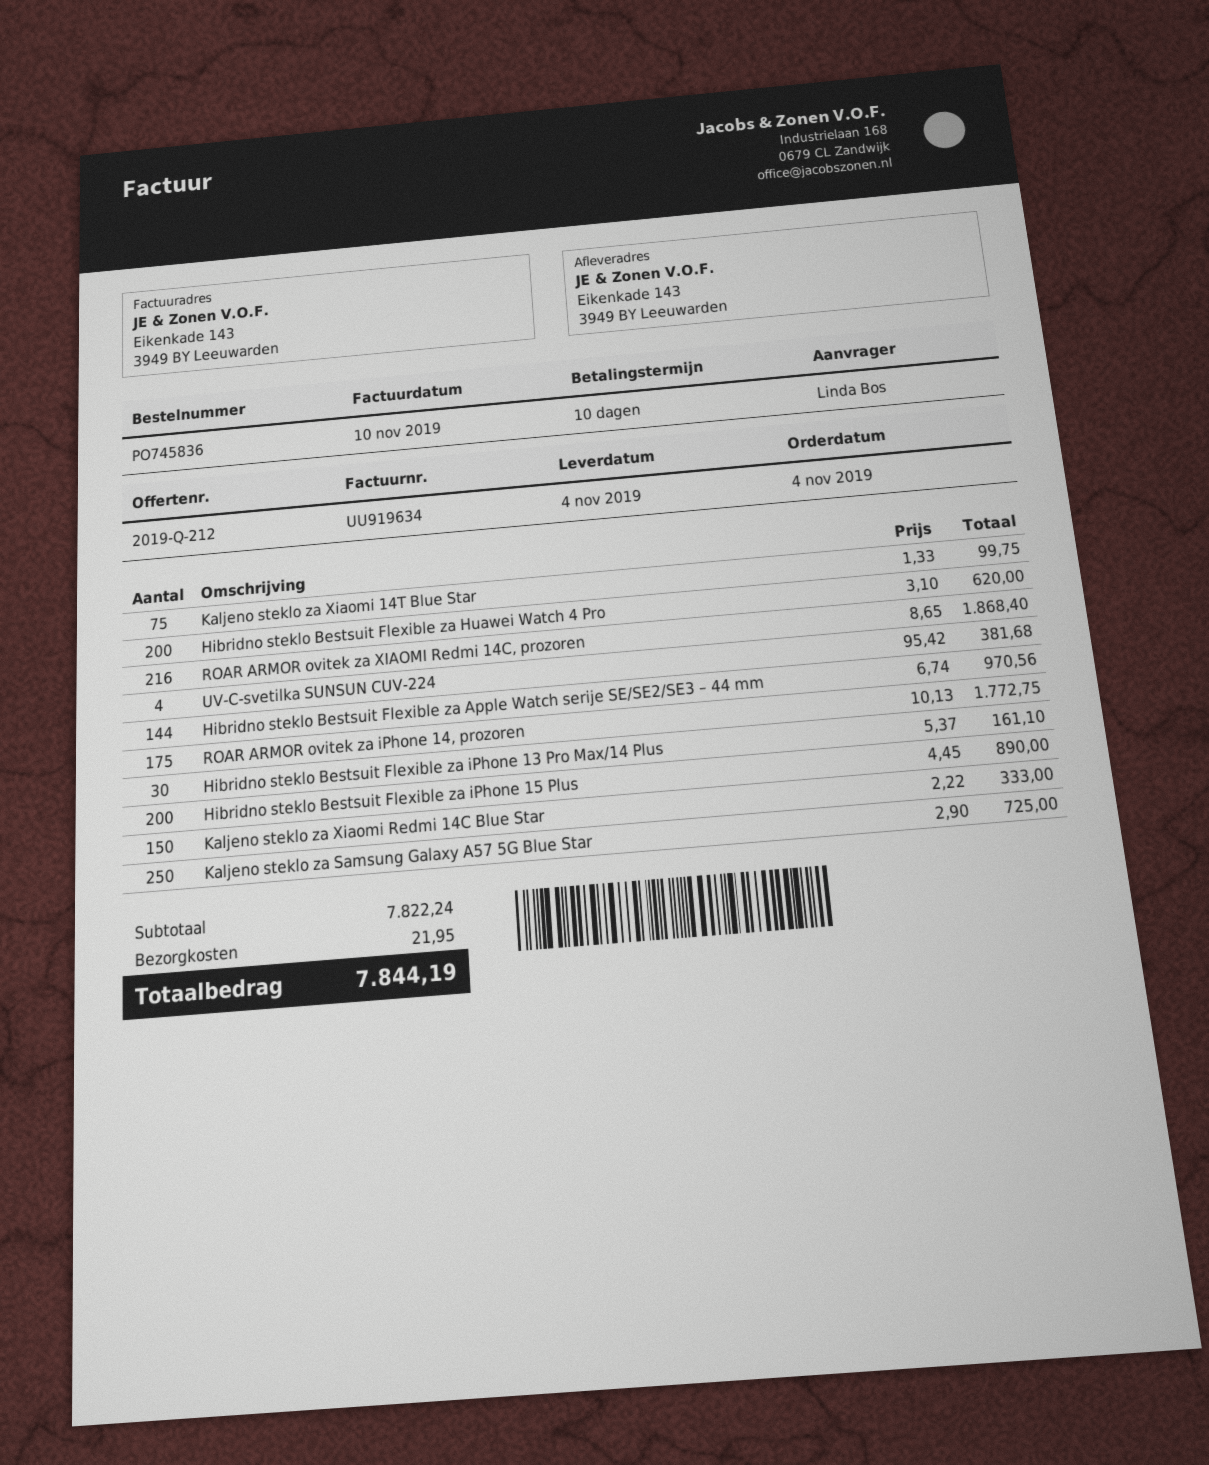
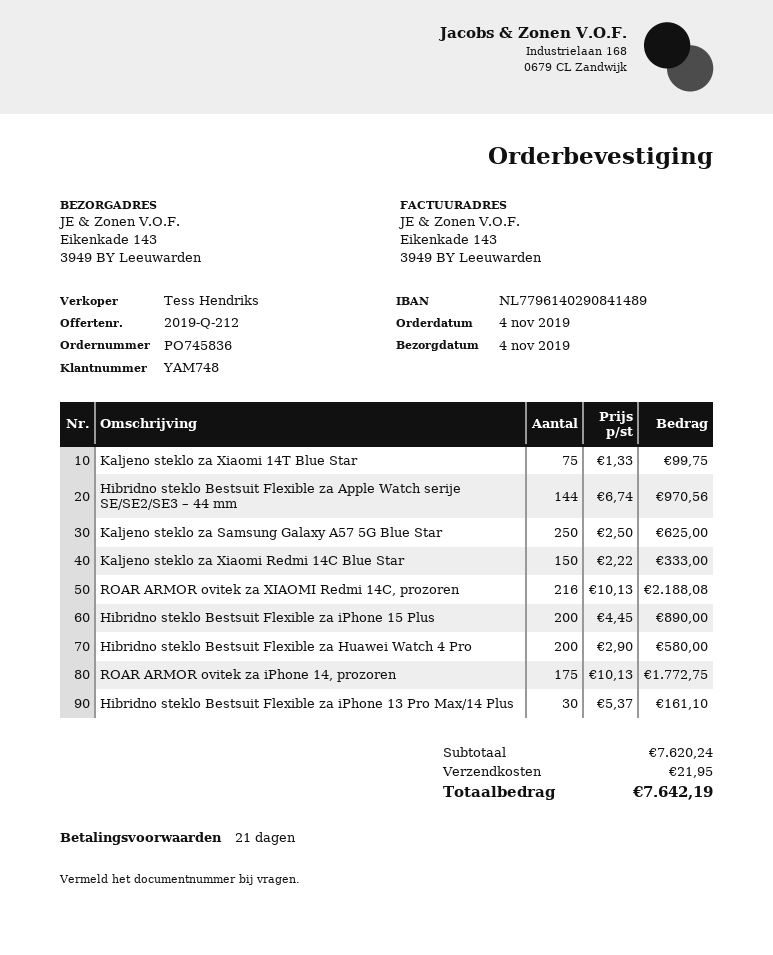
payment terms: 10 days -> 21 days
Hibridno steklo Bestsuit Flexible za Huawei Watch 4 Pro: 200 x 3.10 = 620.00 -> 200 x 2.90 = 580.00
ROAR ARMOR ovitek za XIAOMI Redmi 14C, prozoren: 216 x 8.65 = 1868.40 -> 216 x 10.13 = 2188.08
UV-C-svetilka SUNSUN CUV-224: 4 x 95.42 = 381.68 -> none
Kaljeno steklo za Samsung Galaxy A57 5G Blue Star: 250 x 2.90 = 725.00 -> 250 x 2.50 = 625.00
subtotal: 7822.24 -> 7620.24
total: 7844.19 -> 7642.19

